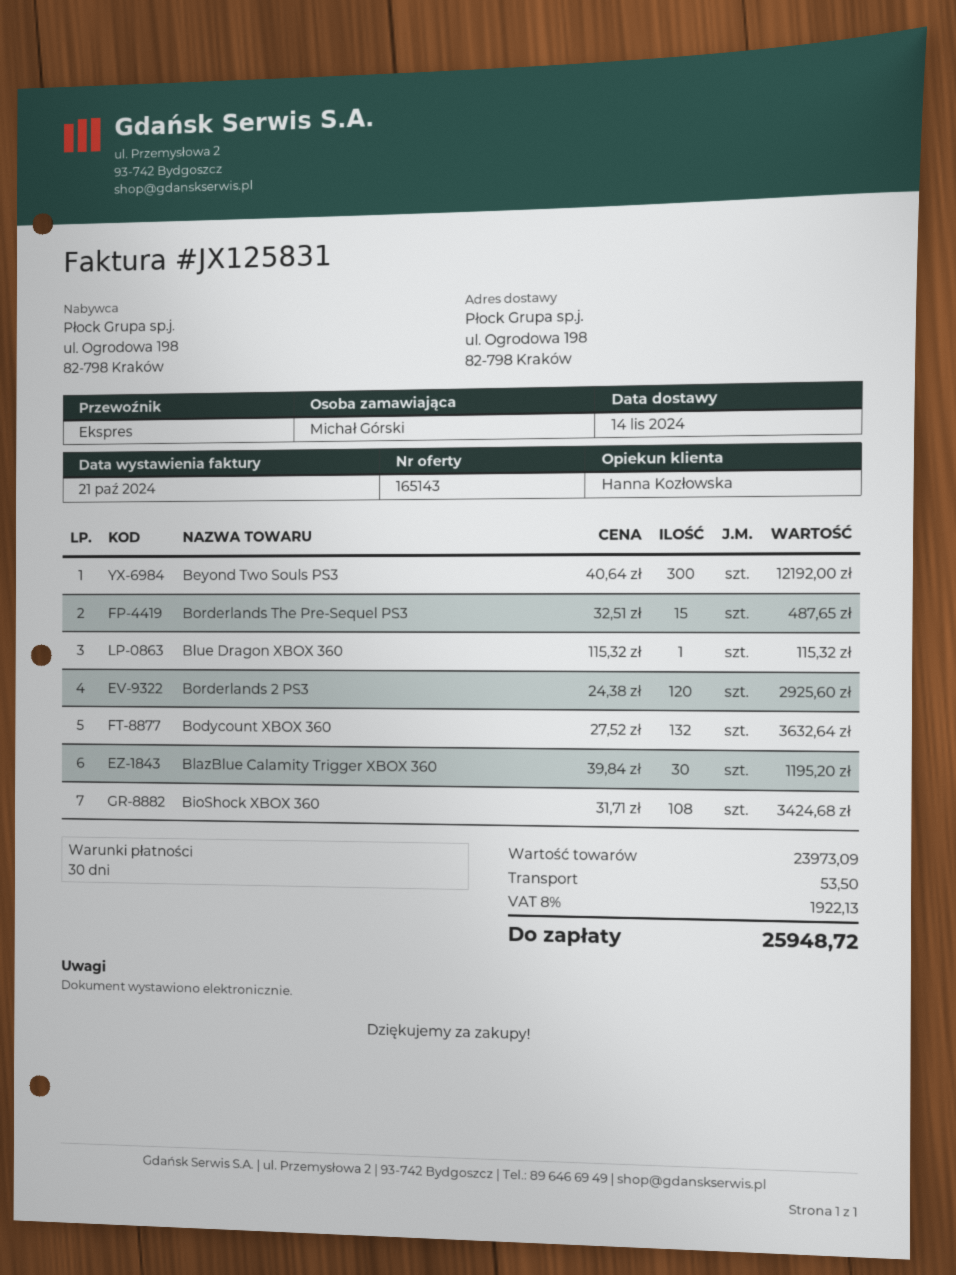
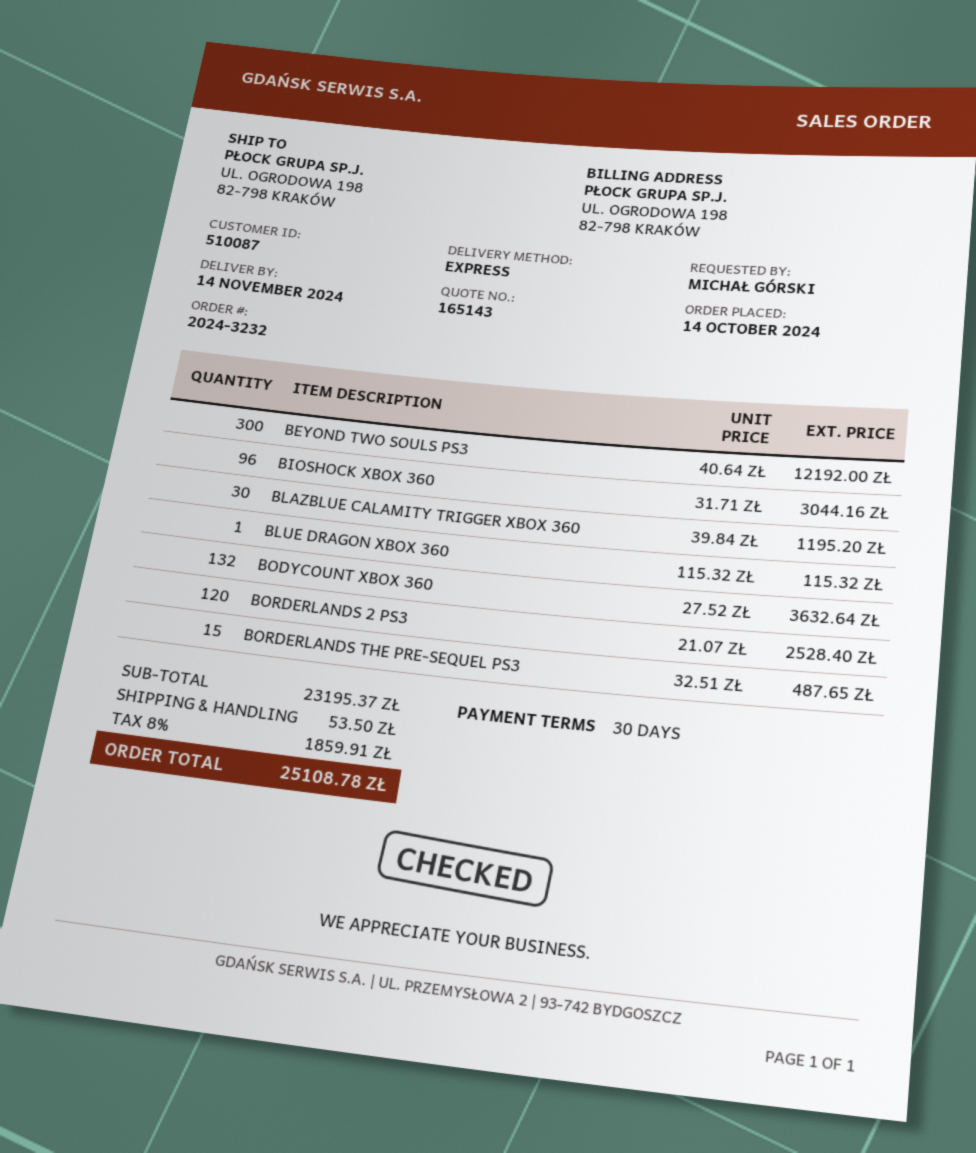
Borderlands 2 PS3: 120 x 24.38 = 2925.60 -> 120 x 21.07 = 2528.40
BioShock XBOX 360: 108 x 31.71 = 3424.68 -> 96 x 31.71 = 3044.16
subtotal: 23973.09 -> 23195.37
tax: 8% = 1922.13 -> 8% = 1859.91
total: 25948.72 -> 25108.78

